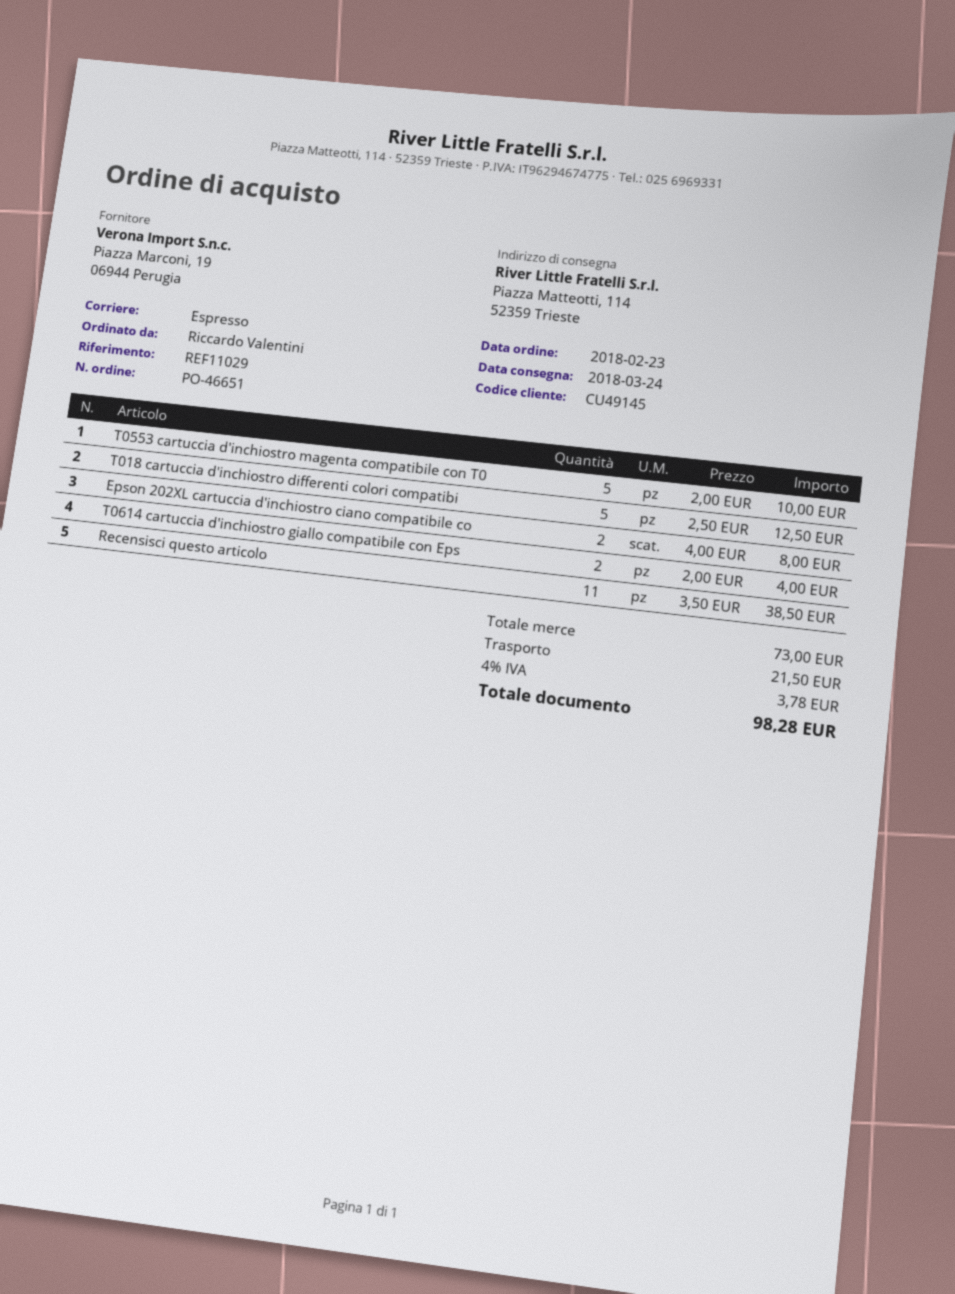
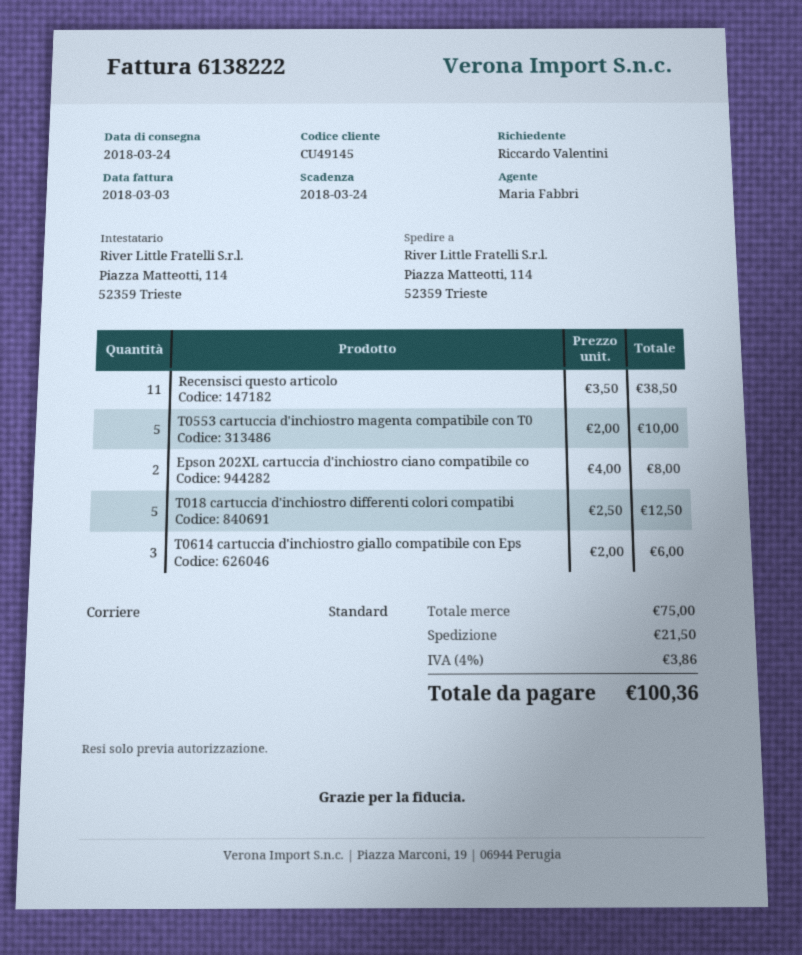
shipping method: express -> standard
T0614 cartuccia d'inchiostro giallo compatibile con Eps: 2 x 2.00 = 4.00 -> 3 x 2.00 = 6.00
subtotal: 73.00 -> 75.00
tax: 4% = 3.78 -> 4% = 3.86
total: 98.28 -> 100.36

